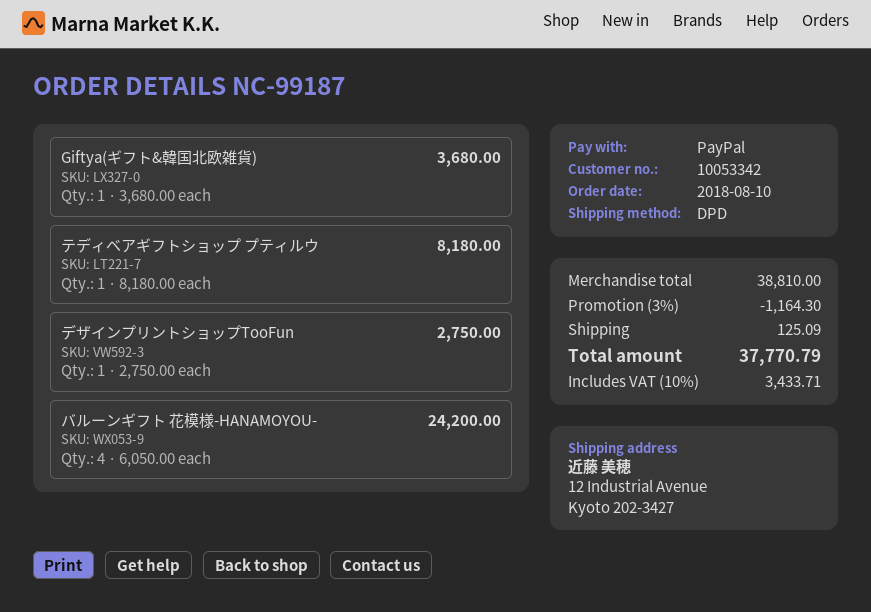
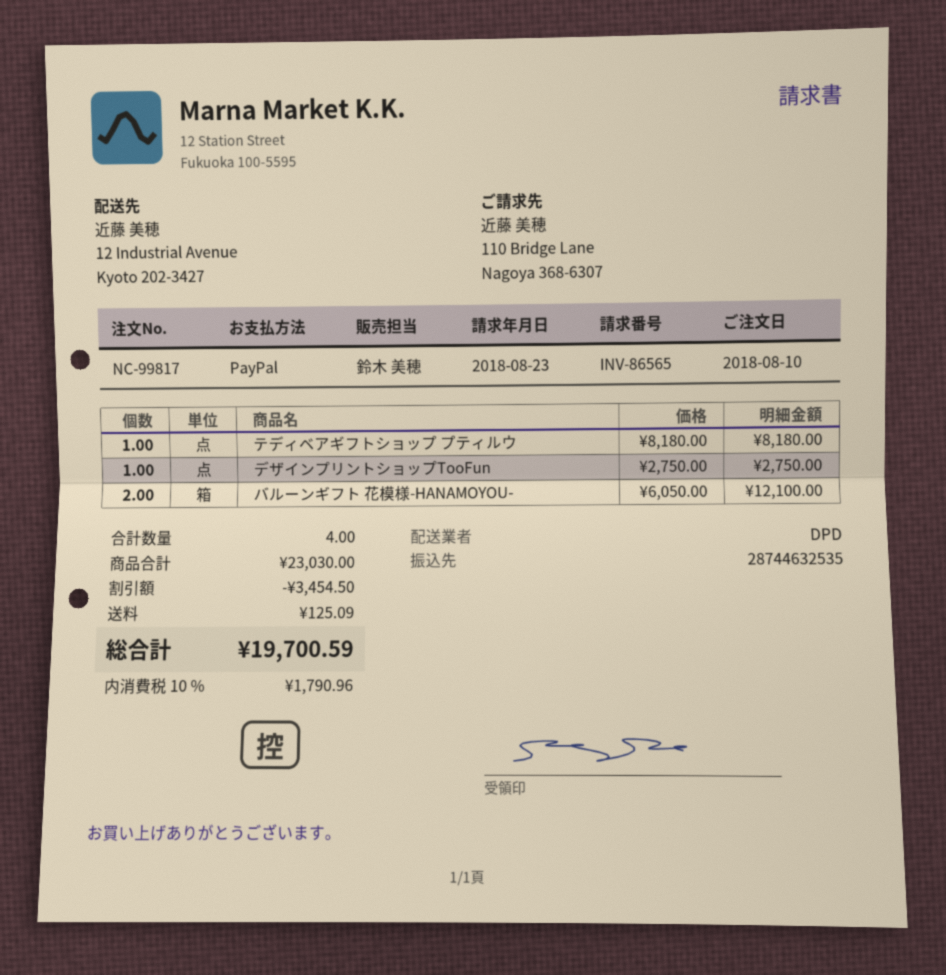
order number: NC-99187 -> NC-99817
Giftya(ギフト&韓国北欧雑貨): 1 x 3680.00 = 3680.00 -> none
バルーンギフト 花模様-HANAMOYOU-: 4 x 6050.00 = 24200.00 -> 2 x 6050.00 = 12100.00
subtotal: 38810.00 -> 23030.00
discount: 1164.30 -> 3454.50
tax: 10% = 3433.71 -> 10% = 1790.96
total: 37770.79 -> 19700.59

